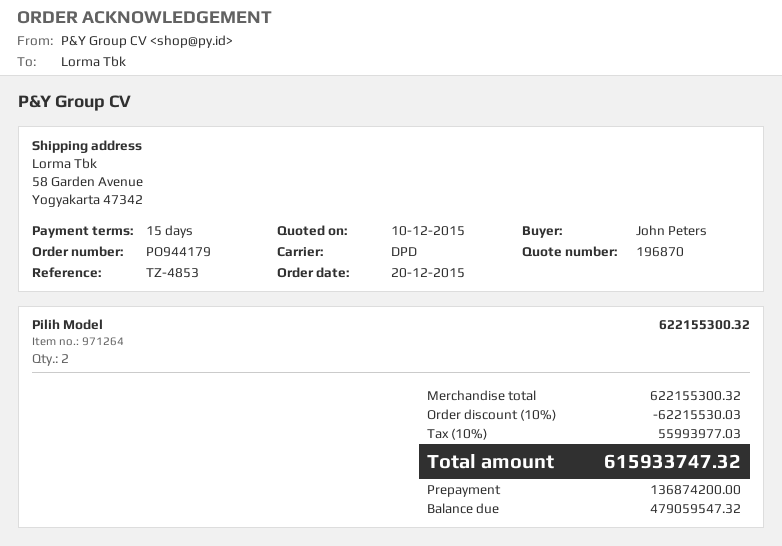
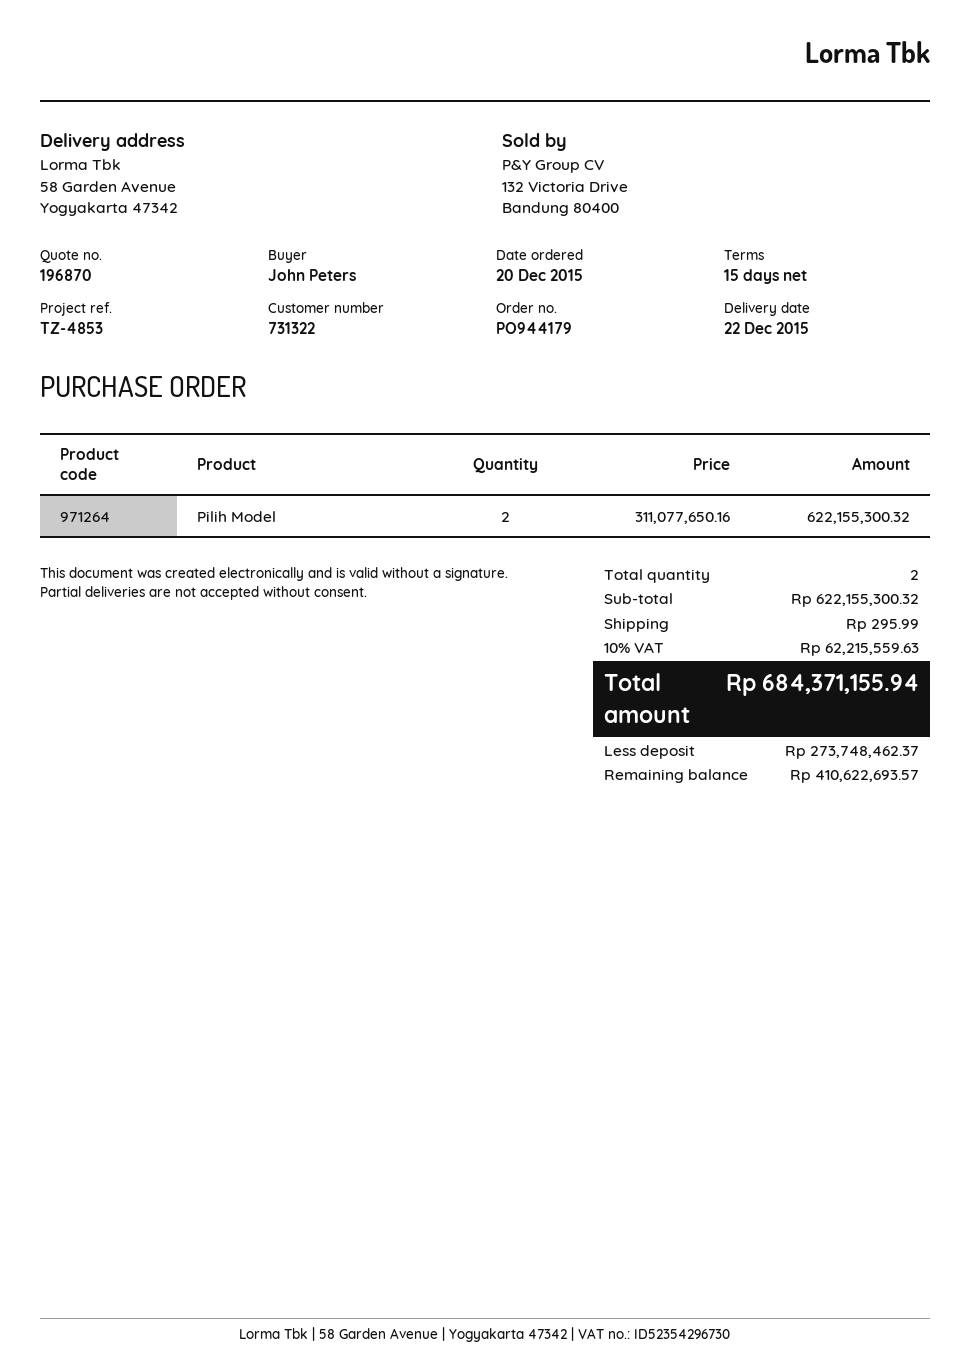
discount: 10% = 62215530.03 -> none
shipping: none -> 295.99
tax: 10% = 55993977.03 -> 10% = 62215559.63
total: 615933747.32 -> 684371155.94
deposit: 136874200.00 -> 273748462.37
balance: 479059547.32 -> 410622693.57

